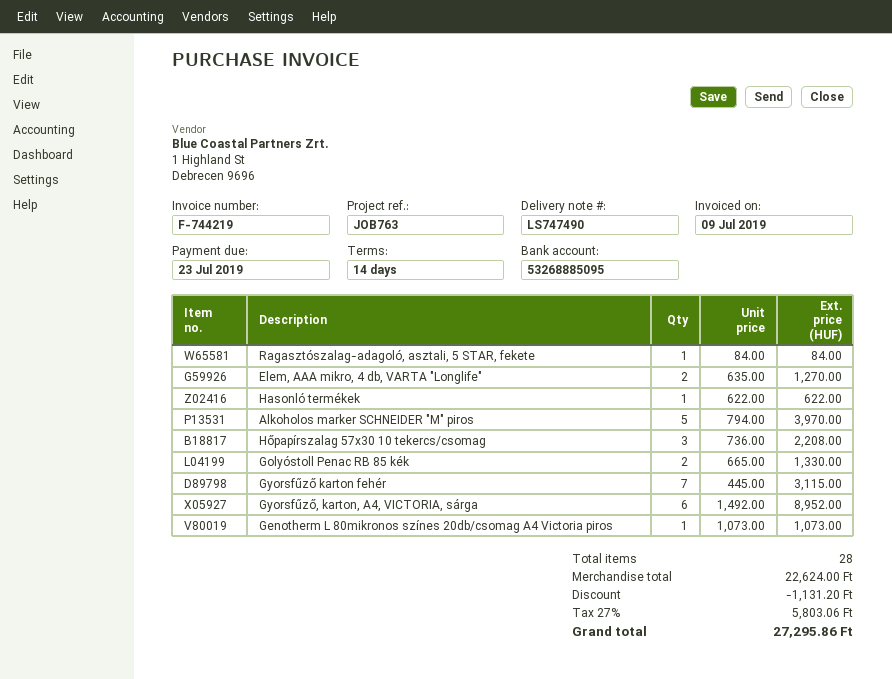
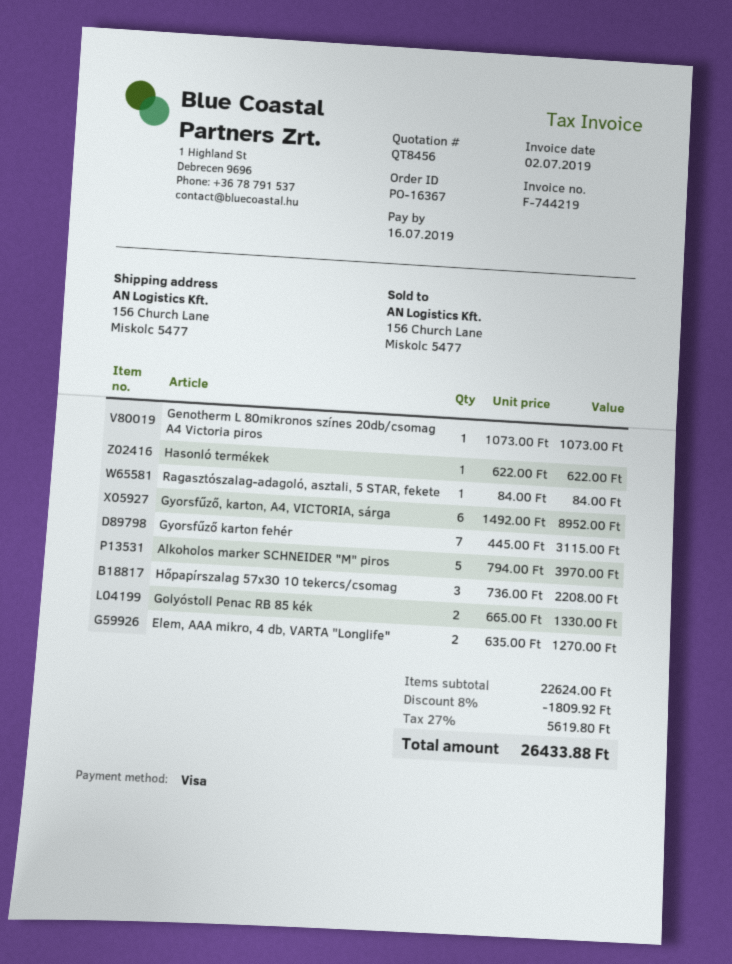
invoice date: 2019-07-09 -> 2019-07-02
due date: 2019-07-23 -> 2019-07-16
discount: 1131.20 -> 1809.92
tax: 27% = 5803.06 -> 27% = 5619.80
total: 27295.86 -> 26433.88

